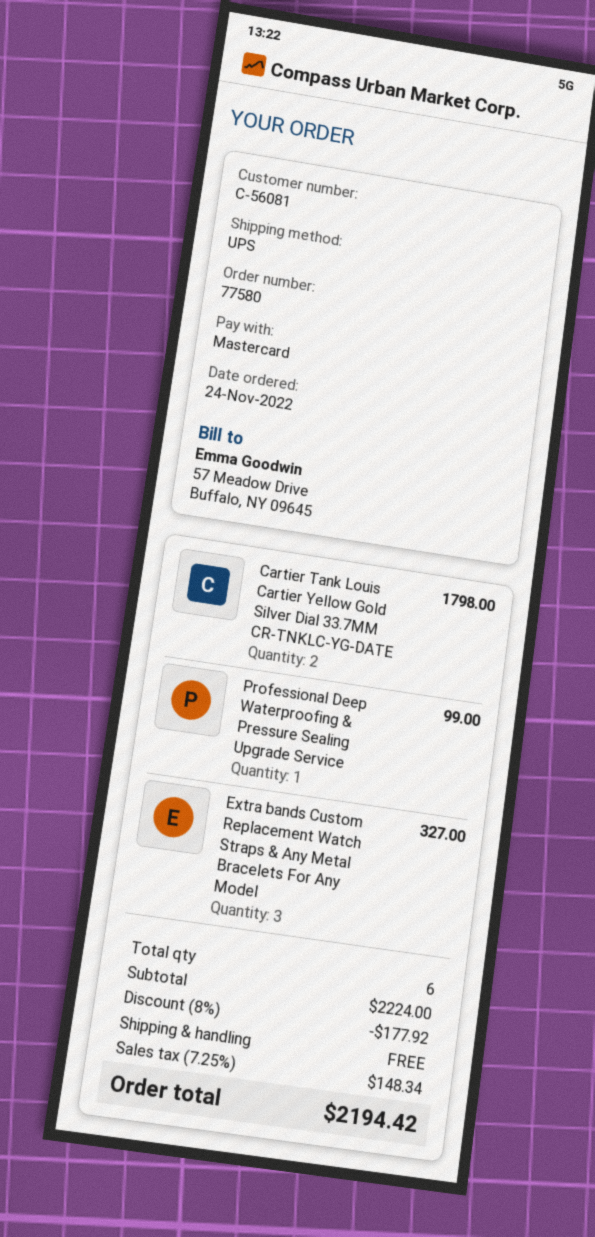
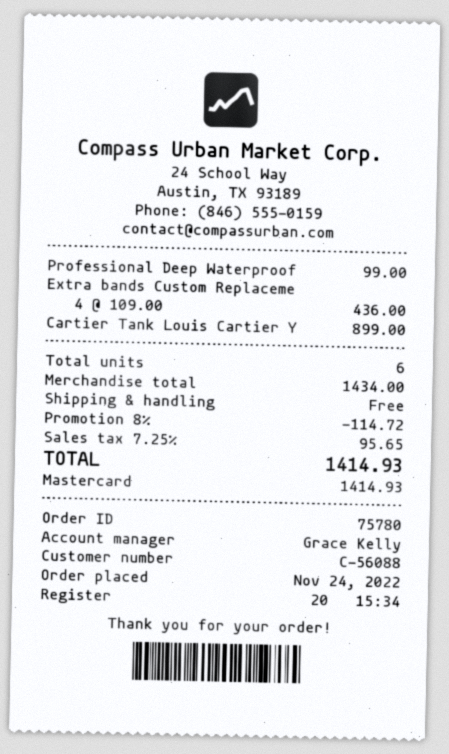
order number: 77580 -> 75780
customer number: C-56081 -> C-56088
Cartier Tank Louis Cartier Yellow Gold Silver Dial 33.7MM CR-TNKLC-YG-DATE: 2 for 1798.00 -> 1 for 899.00
Extra bands Custom Replacement Watch Straps & Any Metal Bracelets For Any Model: 3 for 327.00 -> 4 for 436.00
subtotal: 2224.00 -> 1434.00
discount: 8% = 177.92 -> 8% = 114.72
tax: 7.25% = 148.34 -> 7.25% = 95.65
total: 2194.42 -> 1414.93

